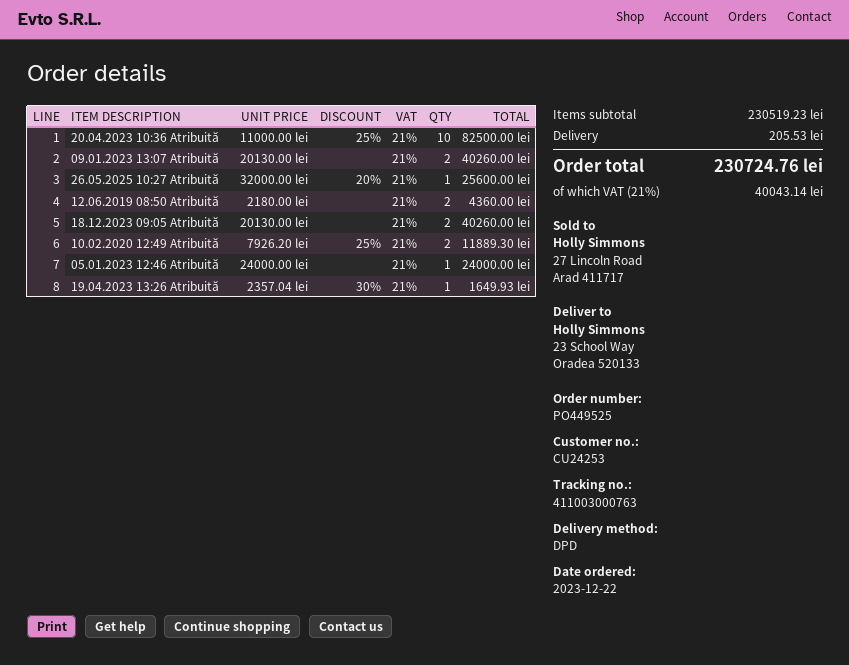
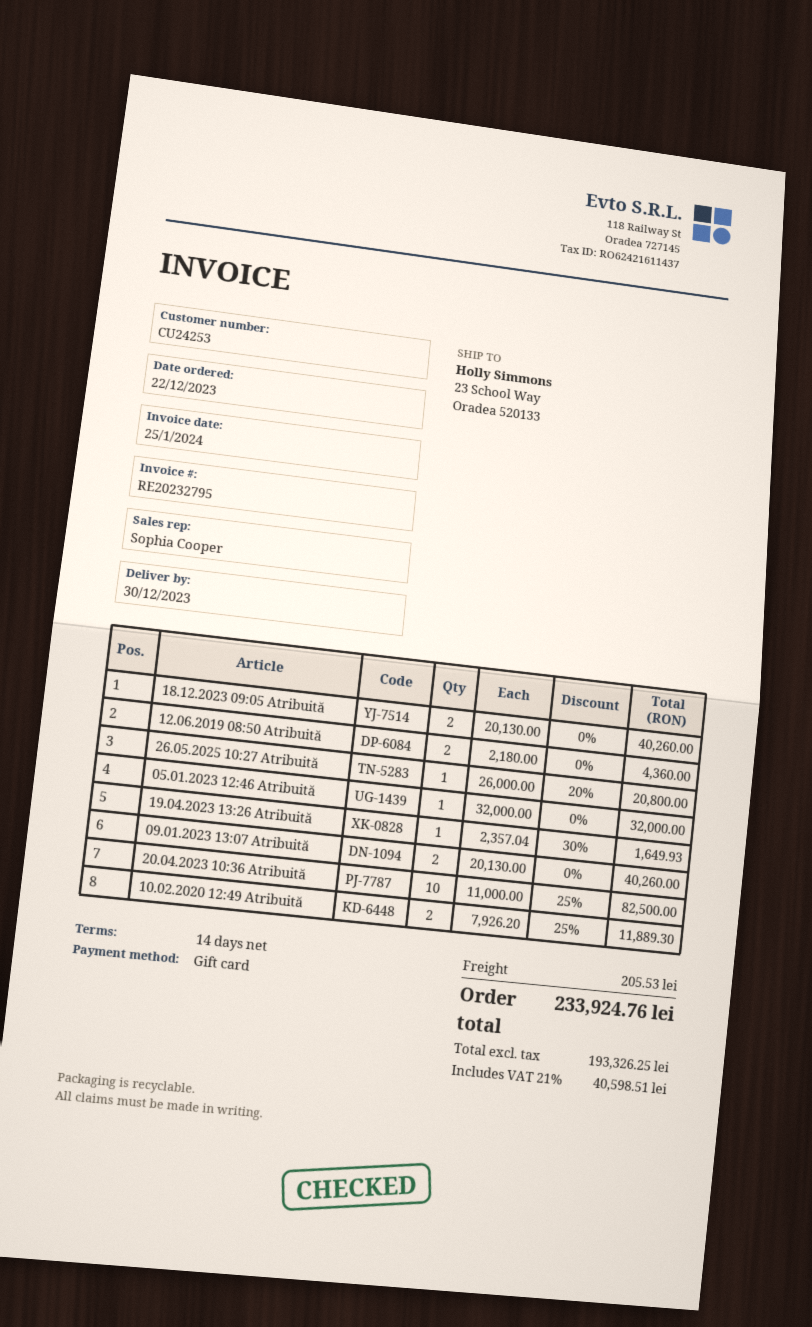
26.05.2025 10:27 Atribuită: 1 x 32000.00 - 20% = 25600.00 -> 1 x 26000.00 - 20% = 20800.00
05.01.2023 12:46 Atribuită: 1 x 24000.00 = 24000.00 -> 1 x 32000.00 = 32000.00
tax: 21% = 40043.14 -> 21% = 40598.51
total: 230724.76 -> 233924.76

